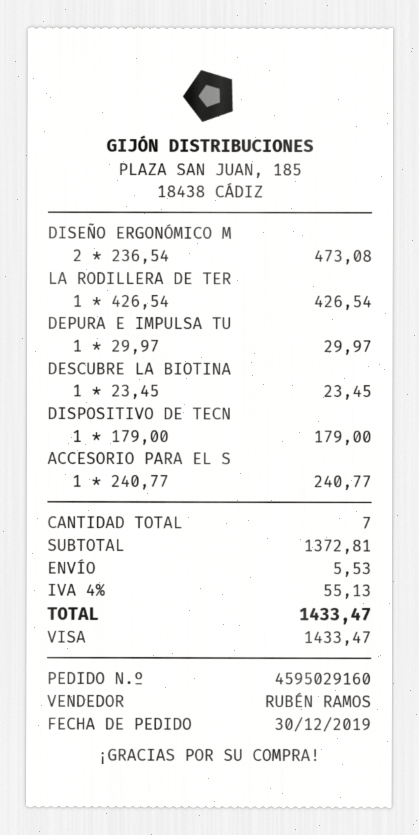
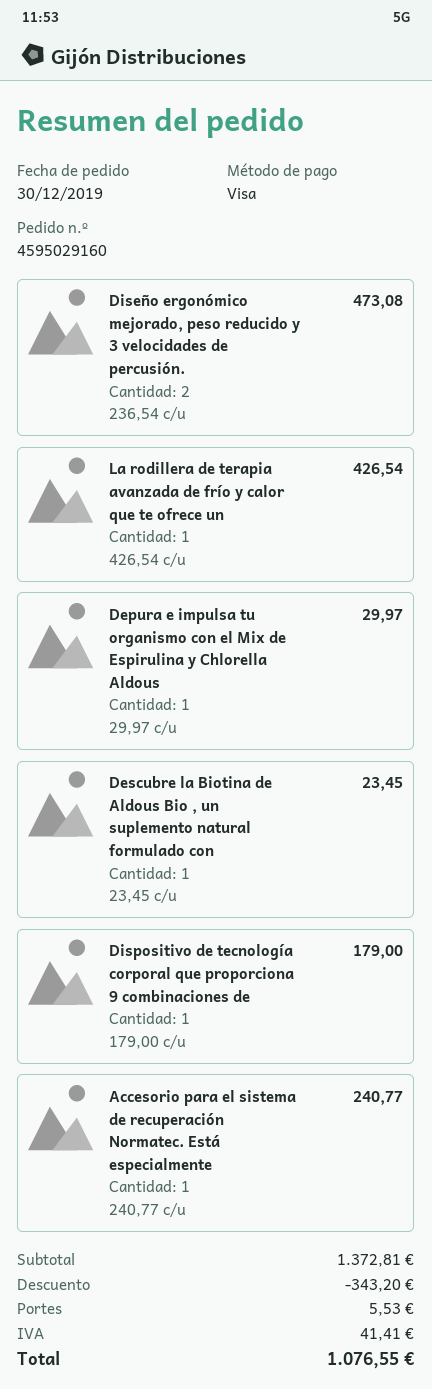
discount: none -> 343.20
tax: 55.13 -> 41.41
total: 1433.47 -> 1076.55

